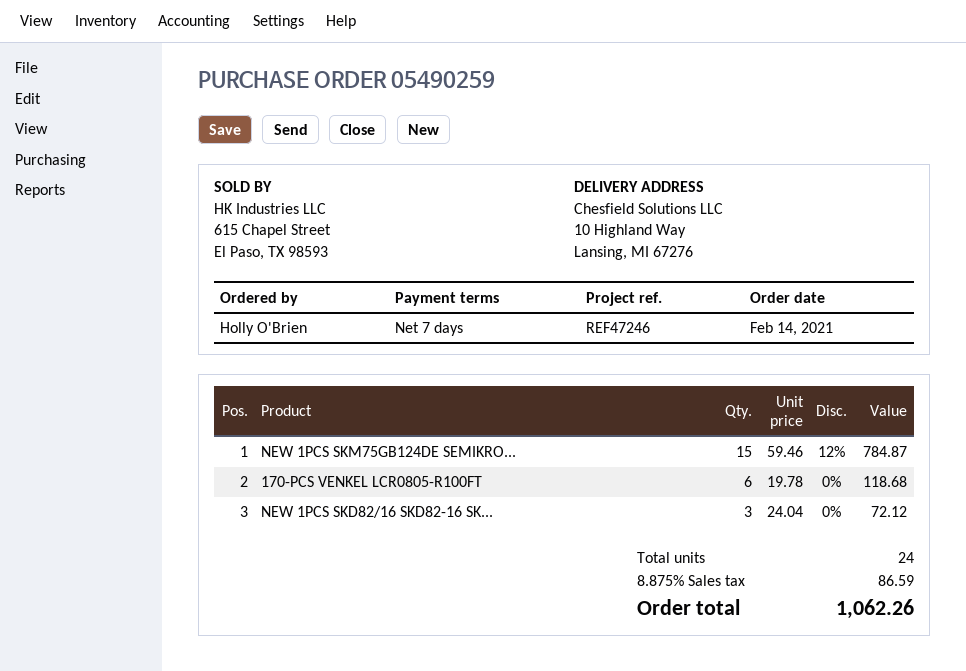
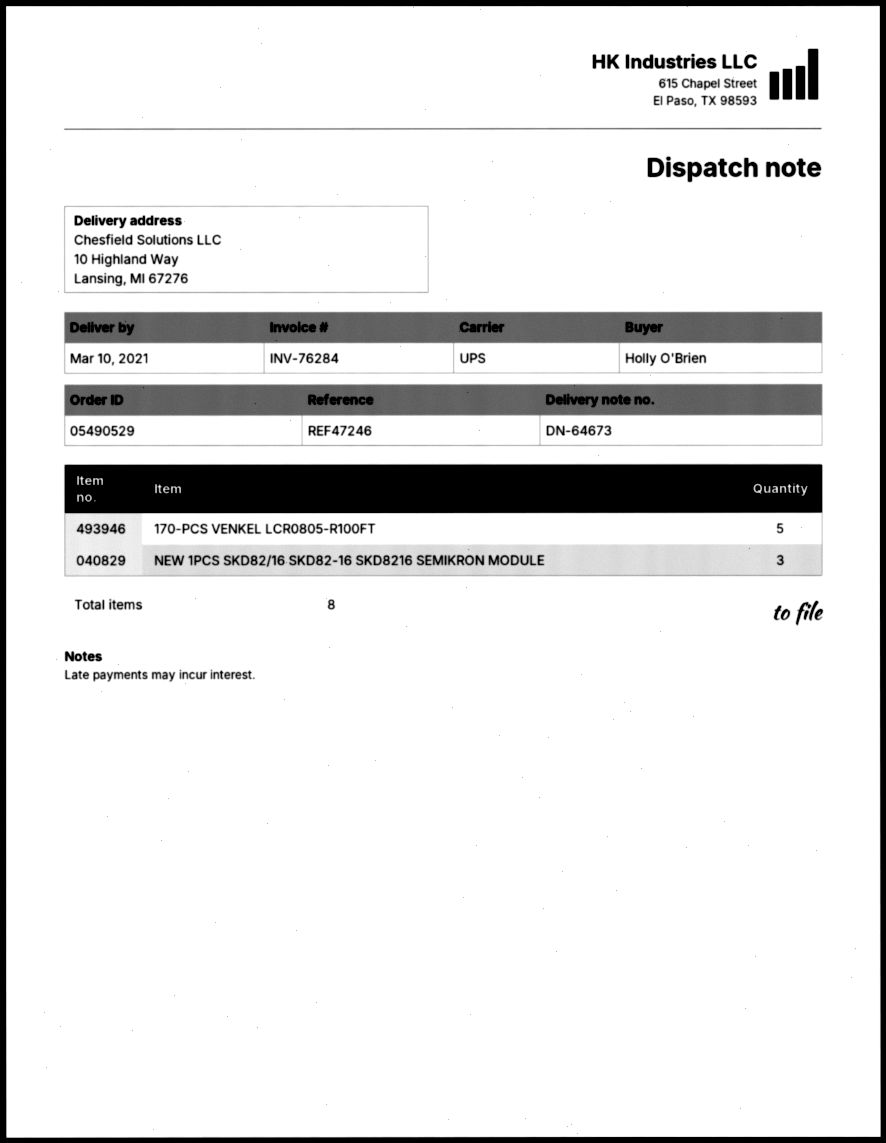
order number: 05490259 -> 05490529
NEW 1PCS SKM75GB124DE SEMIKRO...: 15 -> none
170-PCS VENKEL LCR0805-R100FT: 6 -> 5
total quantity: 24 -> 8

